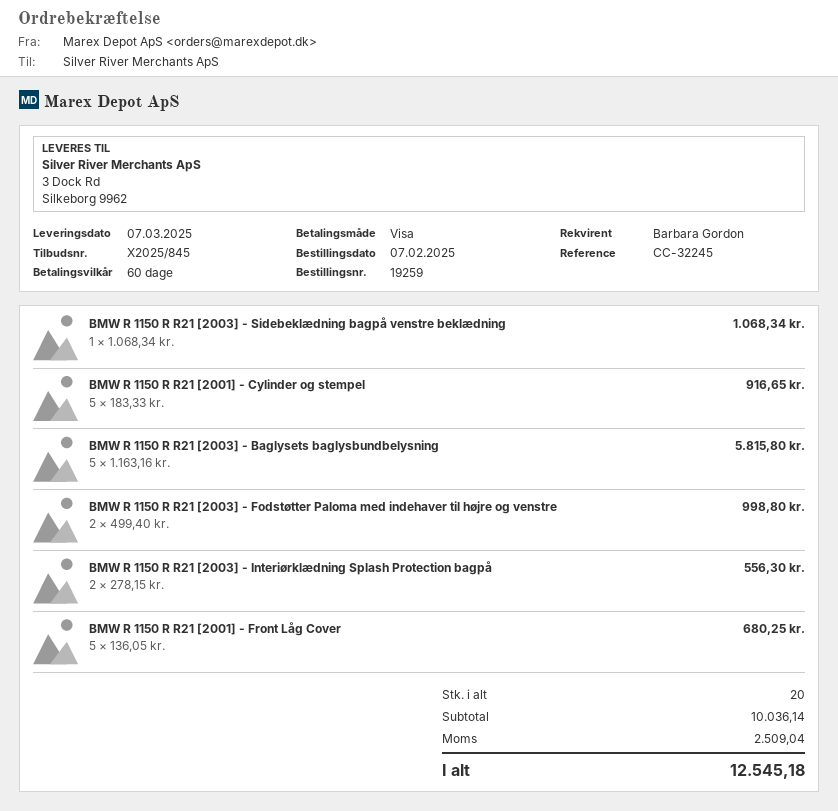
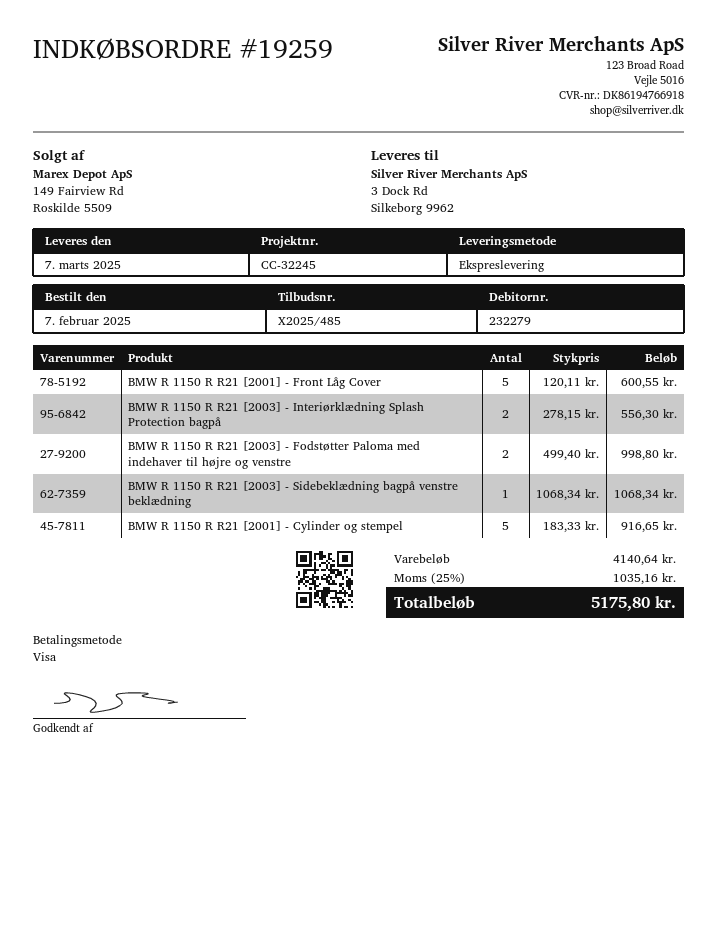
quote number: X2025/845 -> X2025/485
BMW R 1150 R R21 [2003] - Baglysets baglysbundbelysning: 5 x 1163.16 = 5815.80 -> none
BMW R 1150 R R21 [2001] - Front Låg Cover: 5 x 136.05 = 680.25 -> 5 x 120.11 = 600.55
subtotal: 10036.14 -> 4140.64
tax: 2509.04 -> 1035.16
total: 12545.18 -> 5175.80

